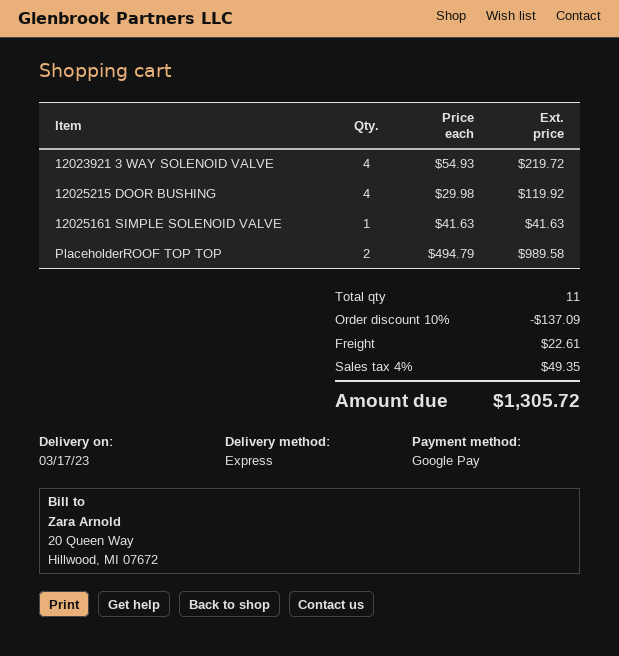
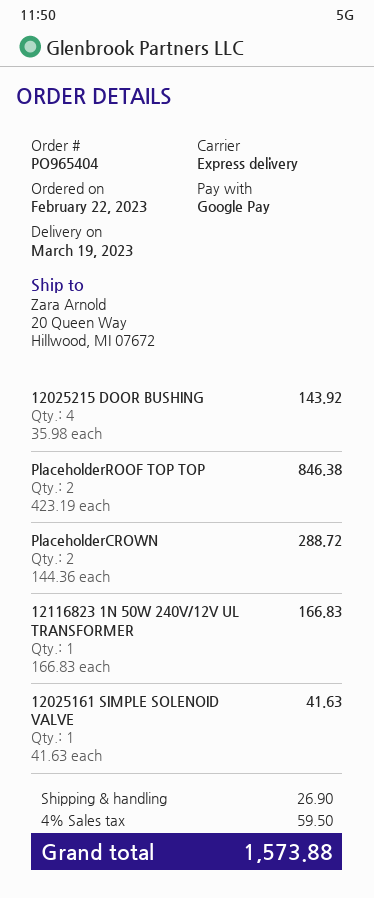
delivery date: 2023-03-17 -> 2023-03-19
12023921 3 WAY SOLENOID VALVE: 4 x 54.93 = 219.72 -> none
12025215 DOOR BUSHING: 4 x 29.98 = 119.92 -> 4 x 35.98 = 143.92
PlaceholderROOF TOP TOP: 2 x 494.79 = 989.58 -> 2 x 423.19 = 846.38
PlaceholderCROWN: none -> 2 x 144.36 = 288.72
12116823 1N 50W 240V/12V UL TRANSFORMER: none -> 1 x 166.83 = 166.83
discount: 10% = 137.09 -> none
shipping: 22.61 -> 26.90
tax: 4% = 49.35 -> 4% = 59.50
total: 1305.72 -> 1573.88

